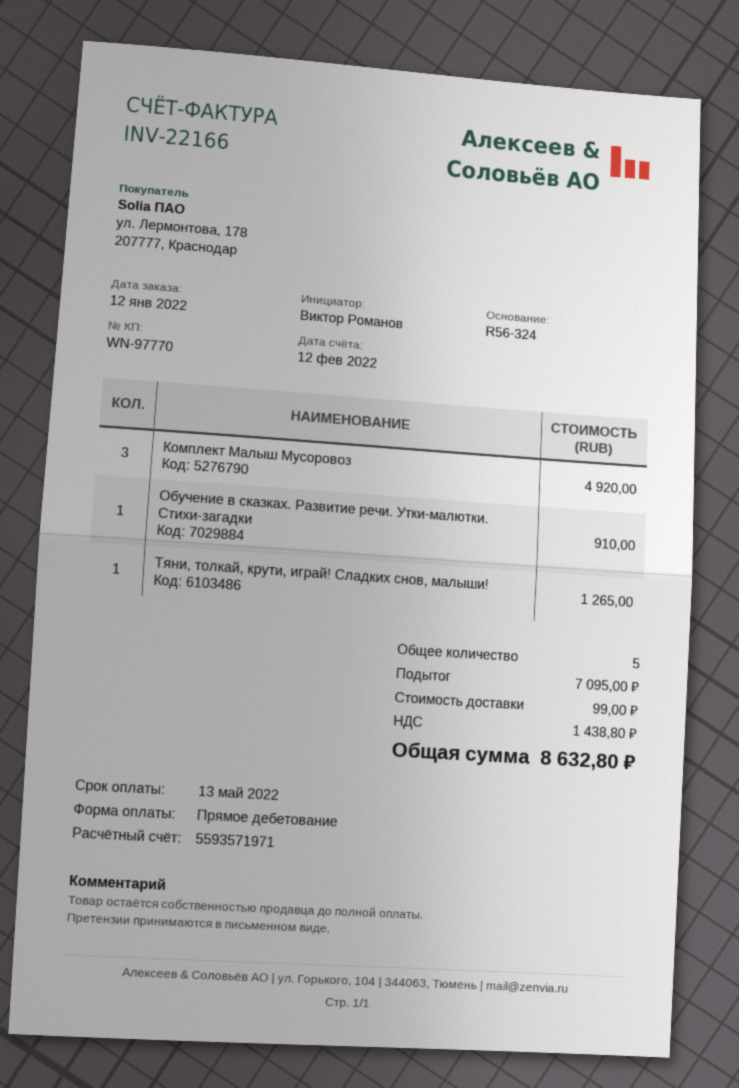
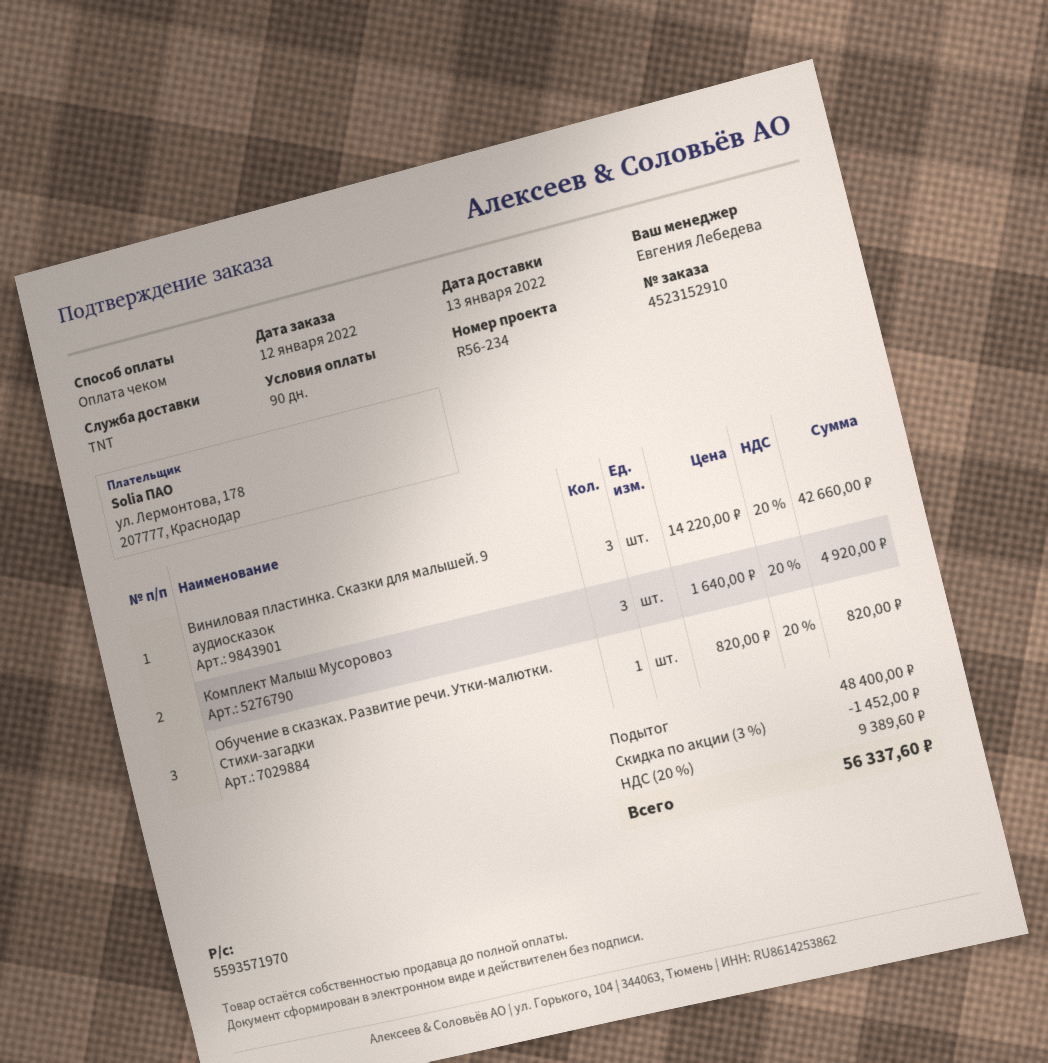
reference: R56-324 -> R56-234
payment method: direct debit -> cheque
bank account: 5593571971 -> 5593571970
Обучение в сказках. Развитие речи. Утки-малютки. Стихи-загадки: 1 for 910.00 -> 1 for 820.00
Тяни, толкай, крути, играй! Сладких снов, малыши!: 1 for 1265.00 -> none
Виниловая пластинка. Сказки для малышей. 9 аудиосказок: none -> 3 for 42660.00
subtotal: 7095.00 -> 48400.00
discount: none -> 3% = 1452.00
shipping: 99.00 -> none
tax: 1438.80 -> 9389.60
total: 8632.80 -> 56337.60

